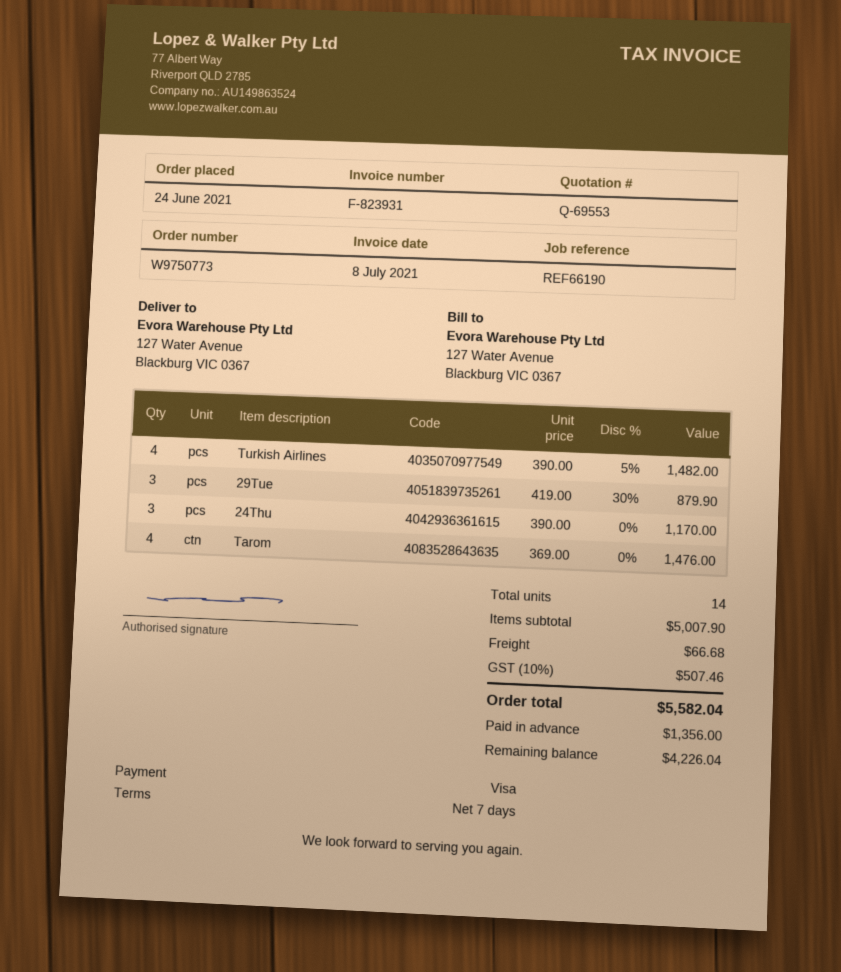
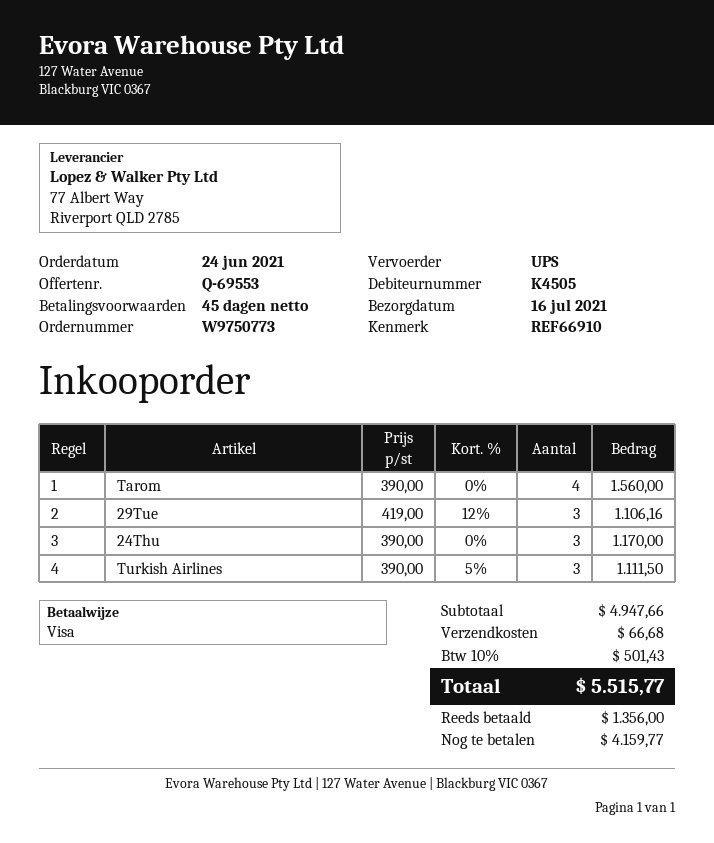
payment terms: 7 days -> 45 days
reference: REF66190 -> REF66910
Turkish Airlines: 4 x 390.00 - 5% = 1482.00 -> 3 x 390.00 - 5% = 1111.50
29Tue: 3 x 419.00 - 30% = 879.90 -> 3 x 419.00 - 12% = 1106.16
Tarom: 4 x 369.00 = 1476.00 -> 4 x 390.00 = 1560.00
subtotal: 5007.90 -> 4947.66
tax: 10% = 507.46 -> 10% = 501.43
total: 5582.04 -> 5515.77
balance: 4226.04 -> 4159.77

